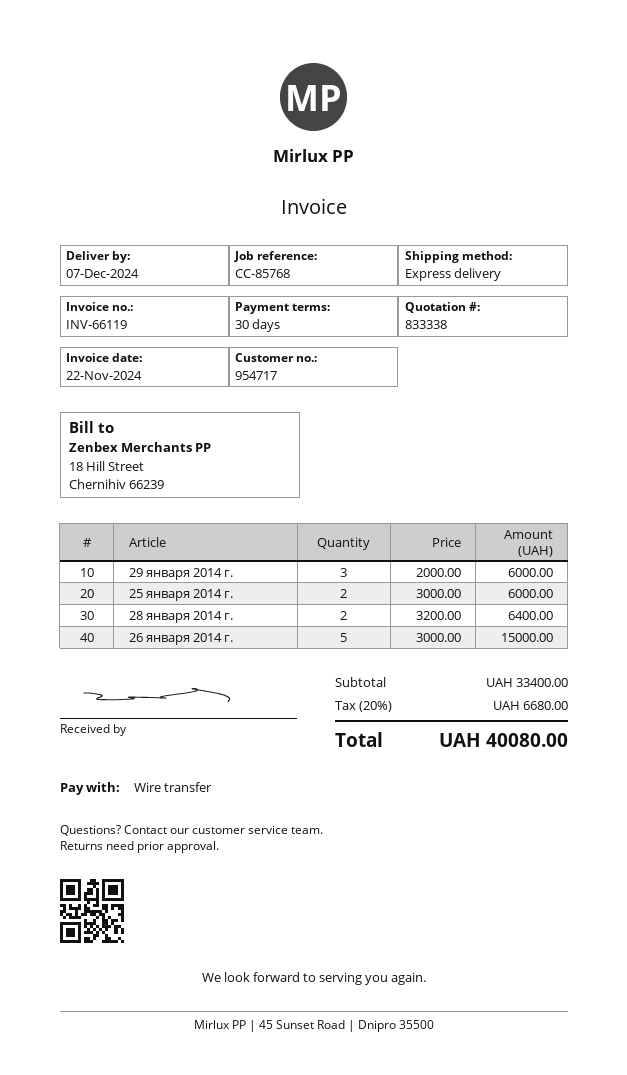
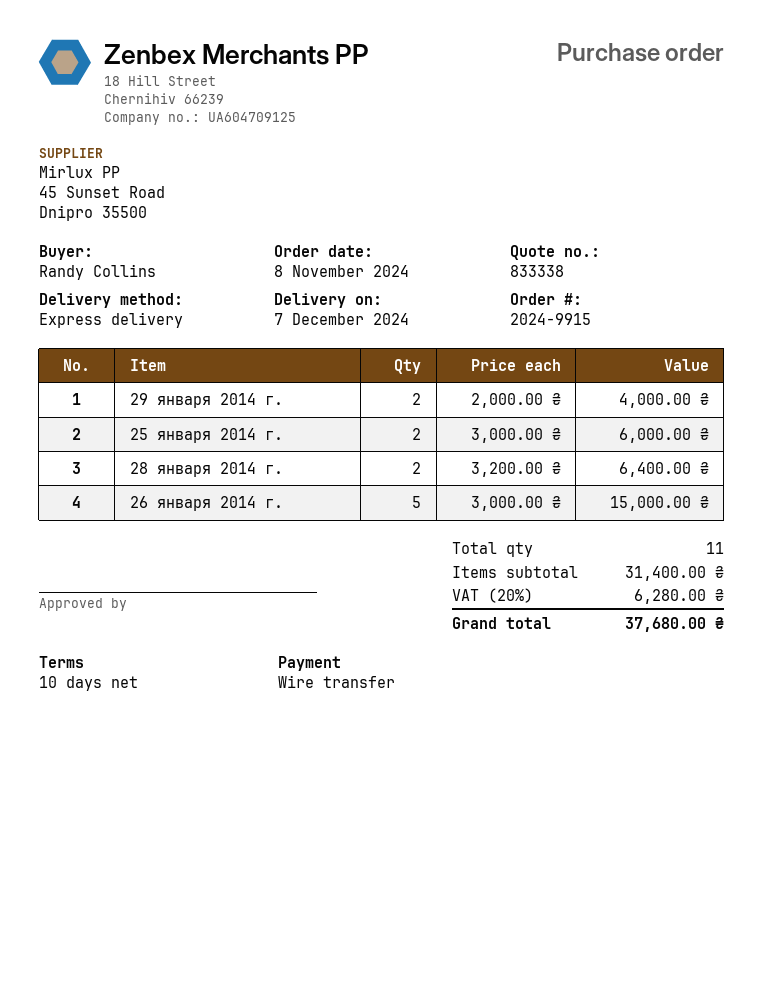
payment terms: 30 days -> 10 days
29 января 2014 г.: 3 x 2000.00 = 6000.00 -> 2 x 2000.00 = 4000.00
subtotal: 33400.00 -> 31400.00
tax: 20% = 6680.00 -> 20% = 6280.00
total: 40080.00 -> 37680.00

